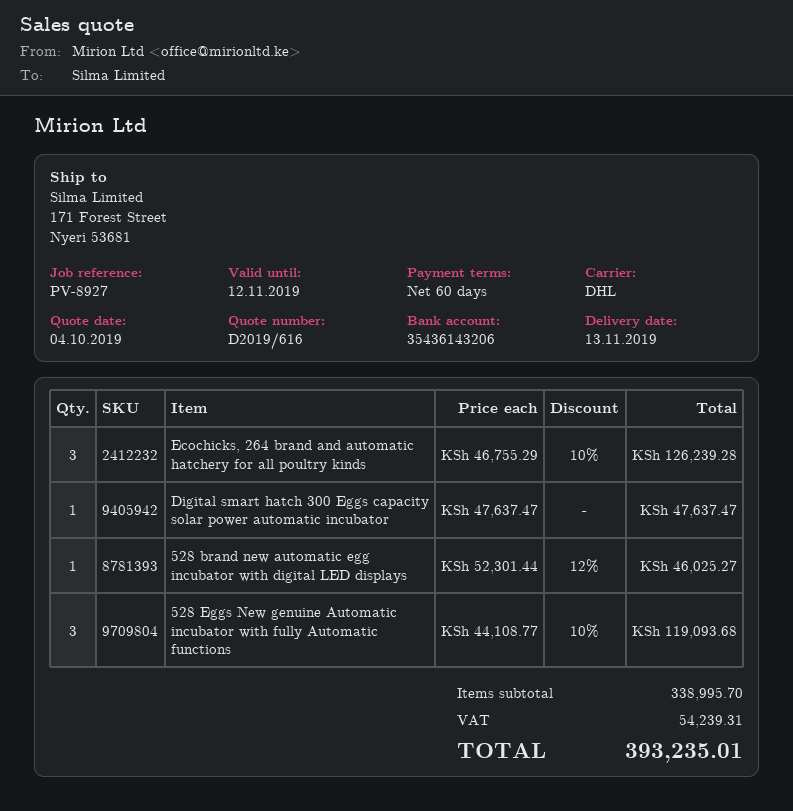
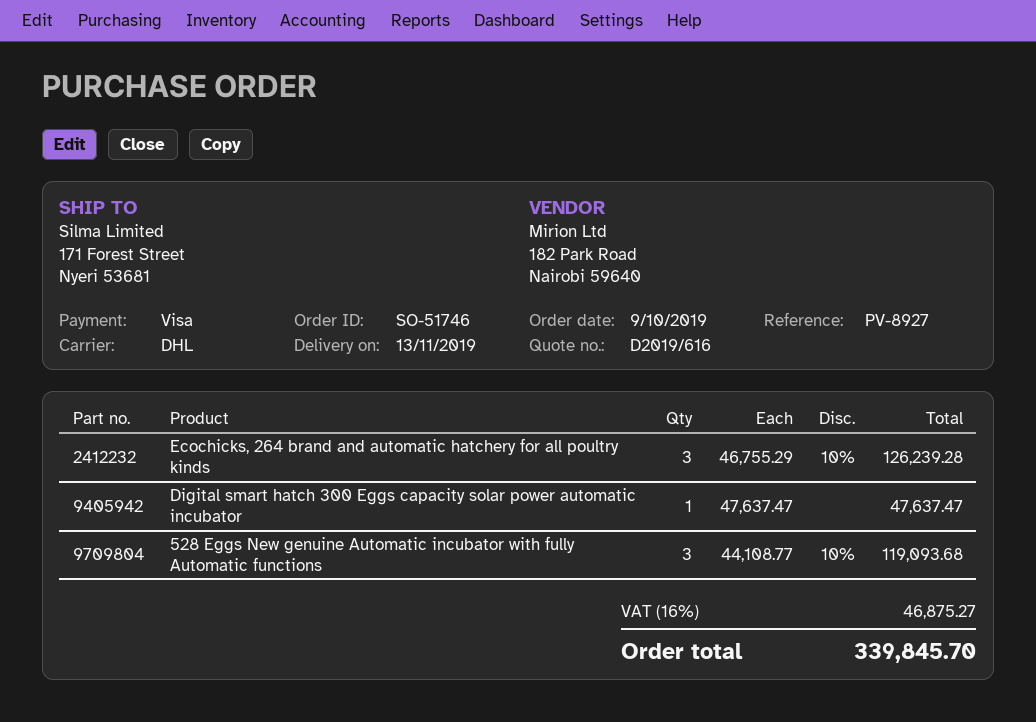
528 brand new automatic egg incubator with digital LED displays: 1 x 52301.44 - 12% = 46025.27 -> none
tax: 54239.31 -> 46875.27
total: 393235.01 -> 339845.70

